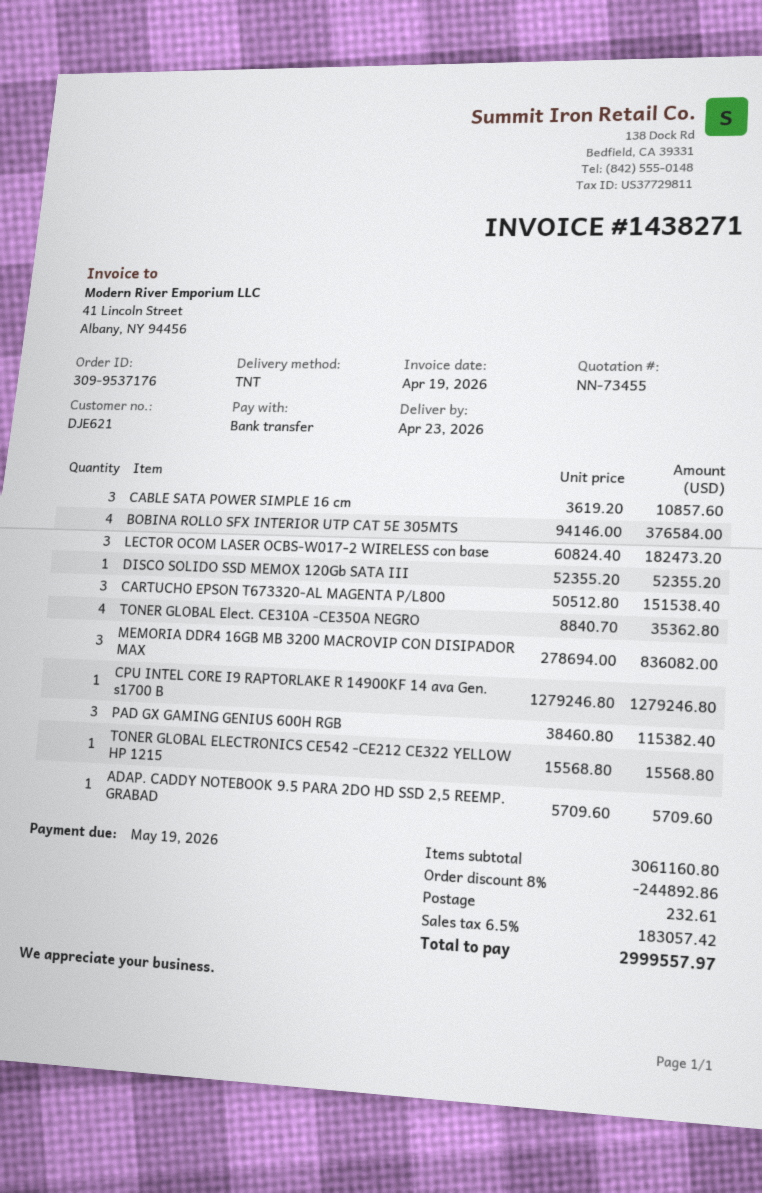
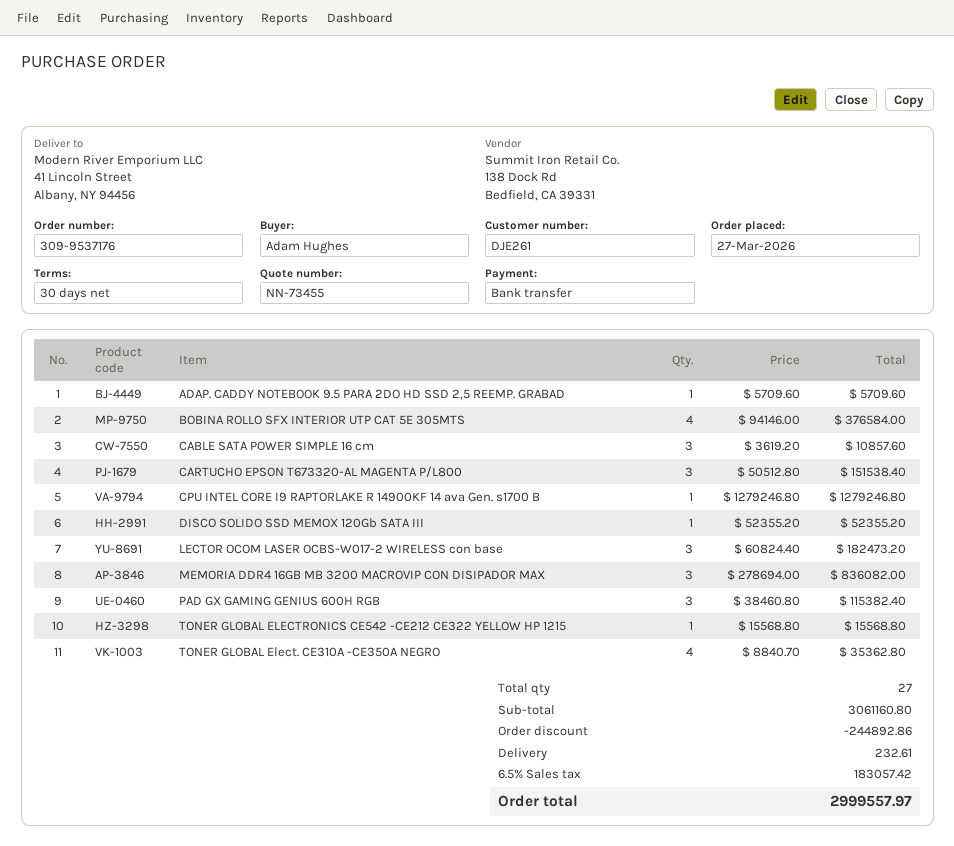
customer number: DJE621 -> DJE261

